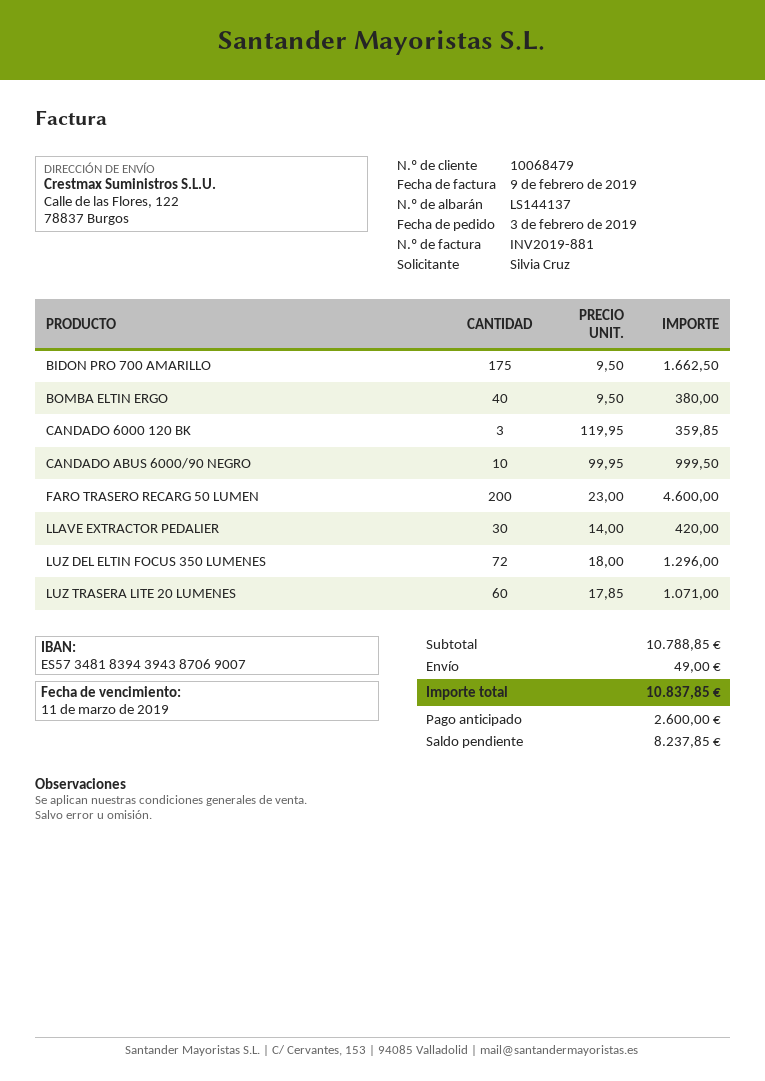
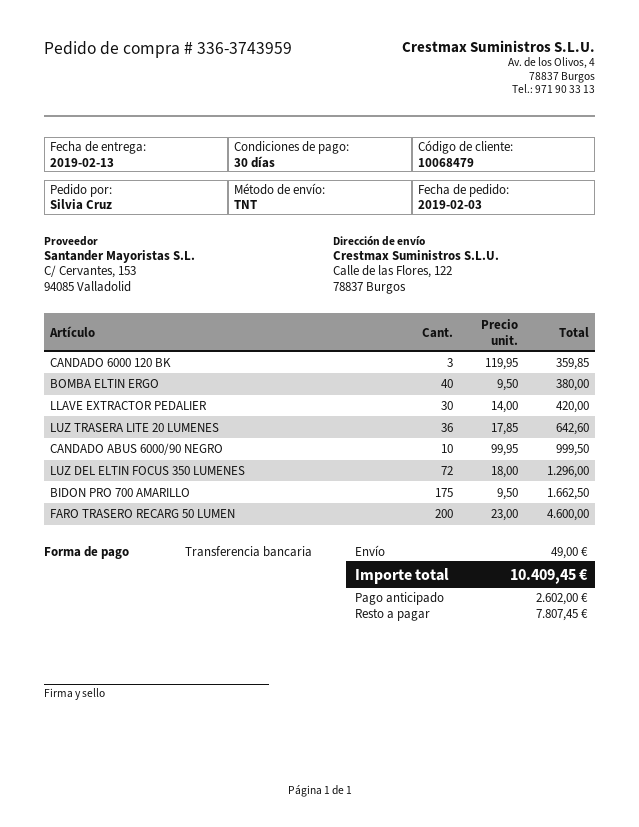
LUZ TRASERA LITE 20 LUMENES: 60 x 17.85 = 1071.00 -> 36 x 17.85 = 642.60
total: 10837.85 -> 10409.45
deposit: 2600.00 -> 2602.00
balance: 8237.85 -> 7807.45

